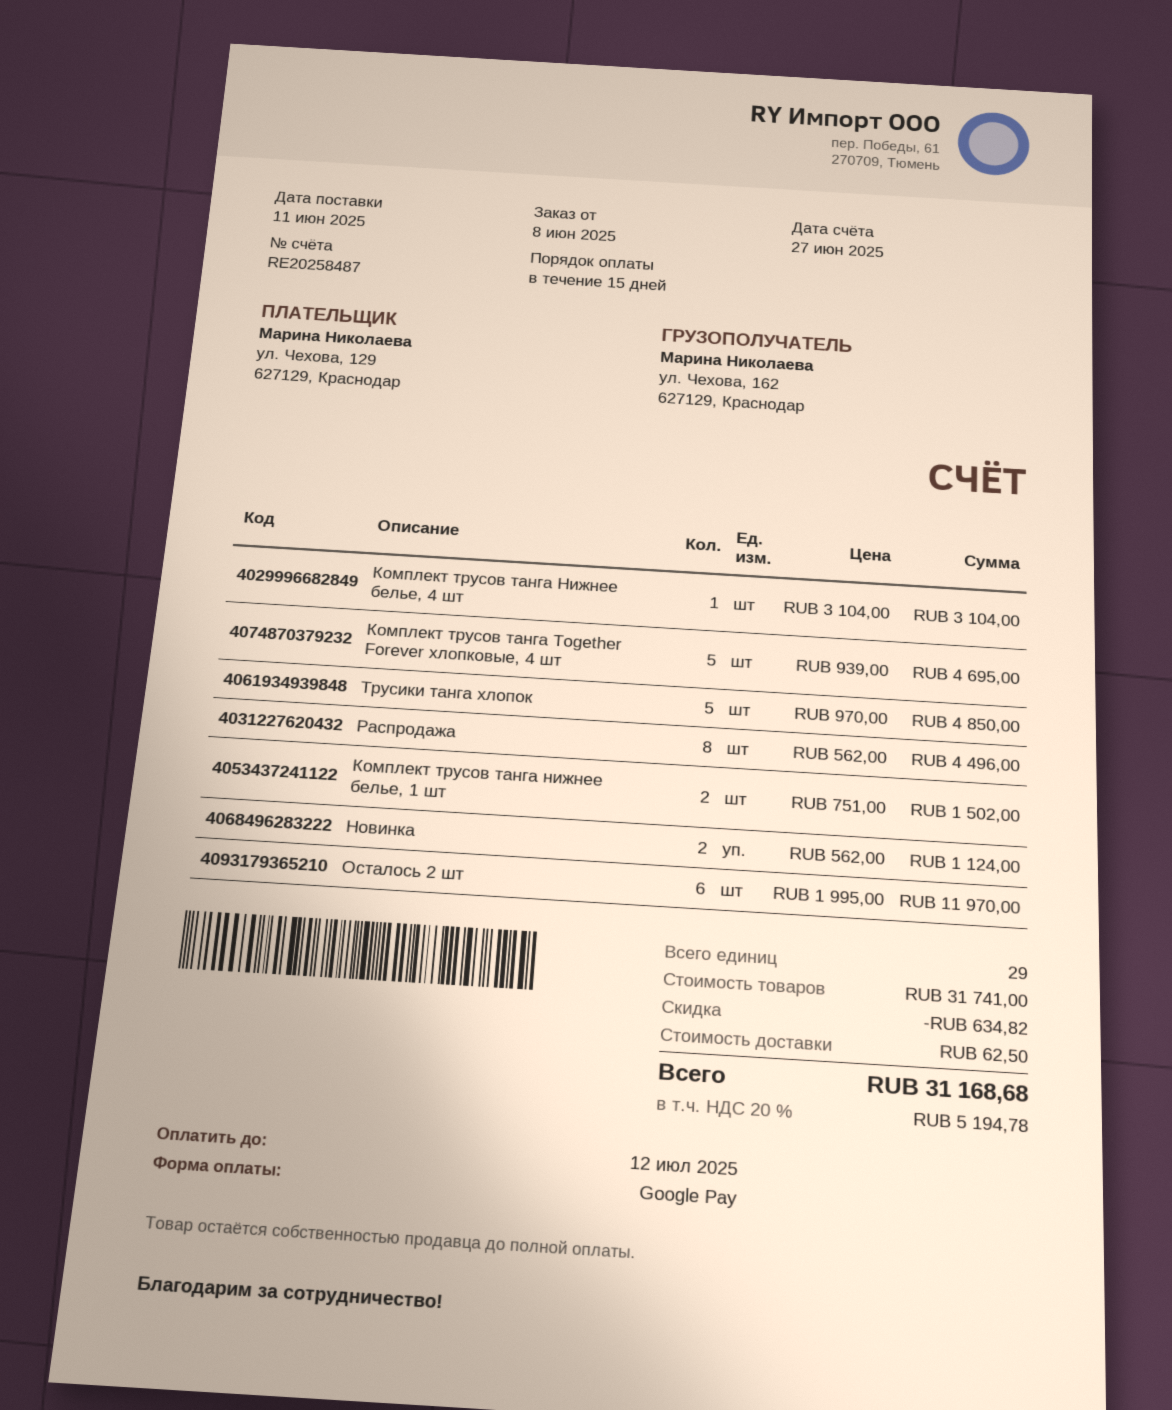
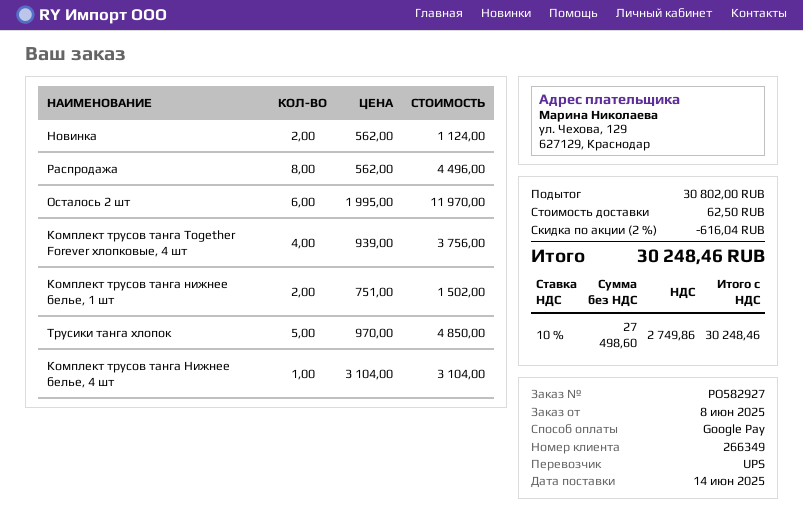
delivery date: 2025-06-11 -> 2025-06-14
Комплект трусов танга Together Forever хлопковые, 4 шт: 5 x 939.00 = 4695.00 -> 4 x 939.00 = 3756.00
subtotal: 31741.00 -> 30802.00
discount: 634.82 -> 616.04
tax: 20% = 5194.78 -> 10% = 2749.86
total: 31168.68 -> 30248.46

